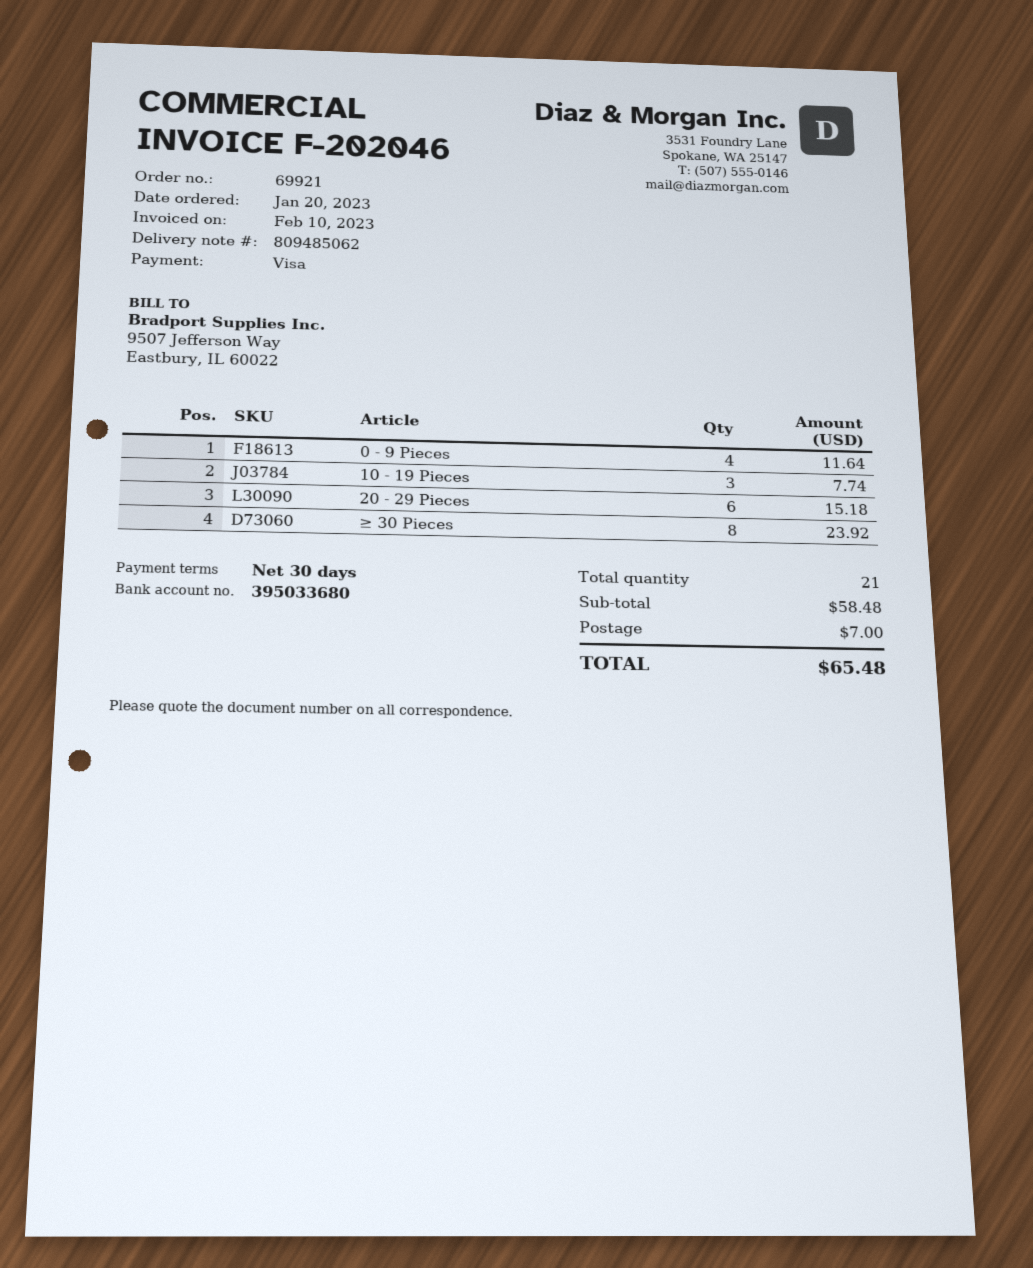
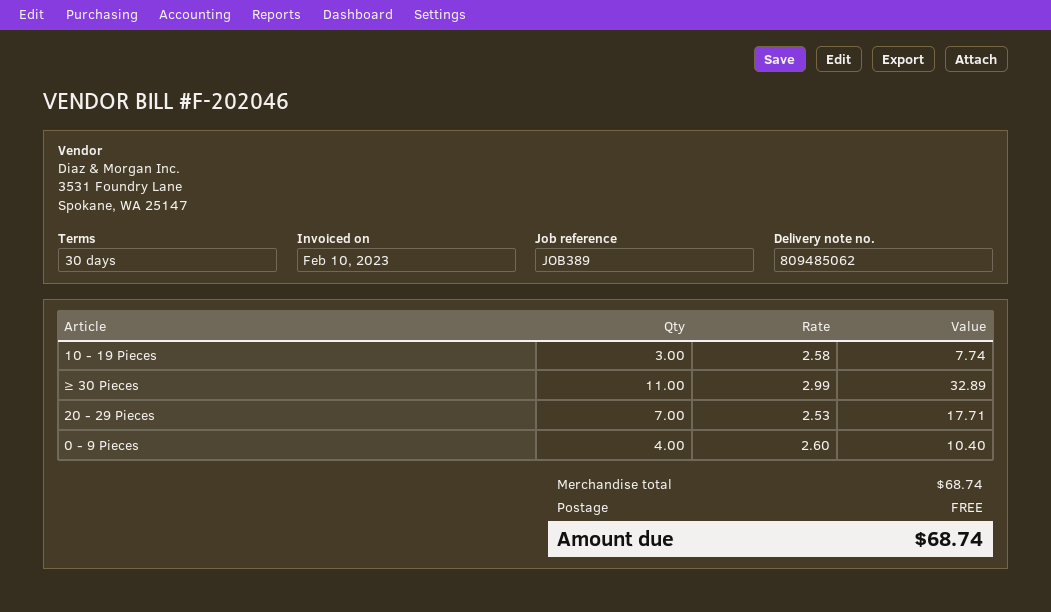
0 - 9 Pieces: 4 for 11.64 -> 4 for 10.40
20 - 29 Pieces: 6 for 15.18 -> 7 for 17.71
≥ 30 Pieces: 8 for 23.92 -> 11 for 32.89
subtotal: 58.48 -> 68.74
shipping: 7.00 -> 0.00
total: 65.48 -> 68.74

